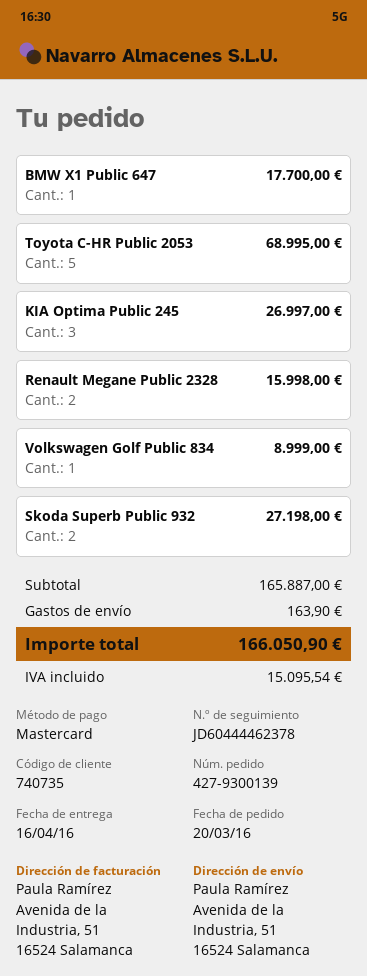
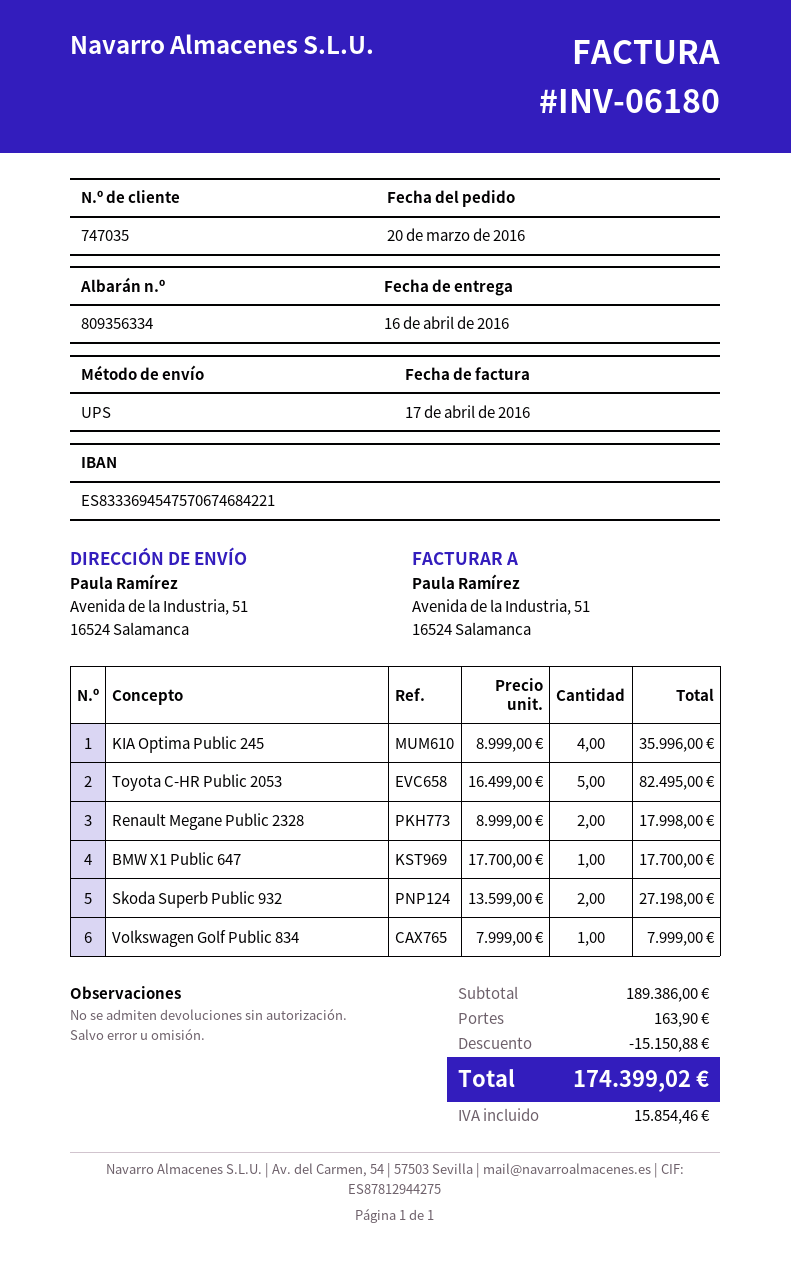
customer number: 740735 -> 747035
Toyota C-HR Public 2053: 5 for 68995.00 -> 5 for 82495.00
KIA Optima Public 245: 3 for 26997.00 -> 4 for 35996.00
Renault Megane Public 2328: 2 for 15998.00 -> 2 for 17998.00
Volkswagen Golf Public 834: 1 for 8999.00 -> 1 for 7999.00
subtotal: 165887.00 -> 189386.00
discount: none -> 15150.88
tax: 15095.54 -> 15854.46
total: 166050.90 -> 174399.02

